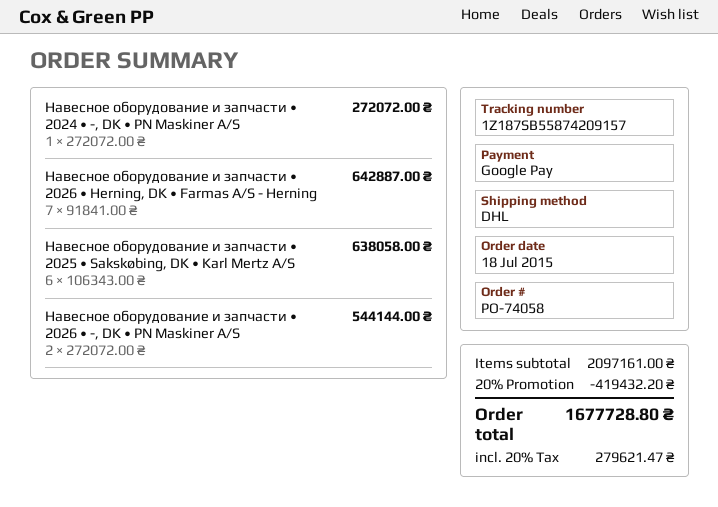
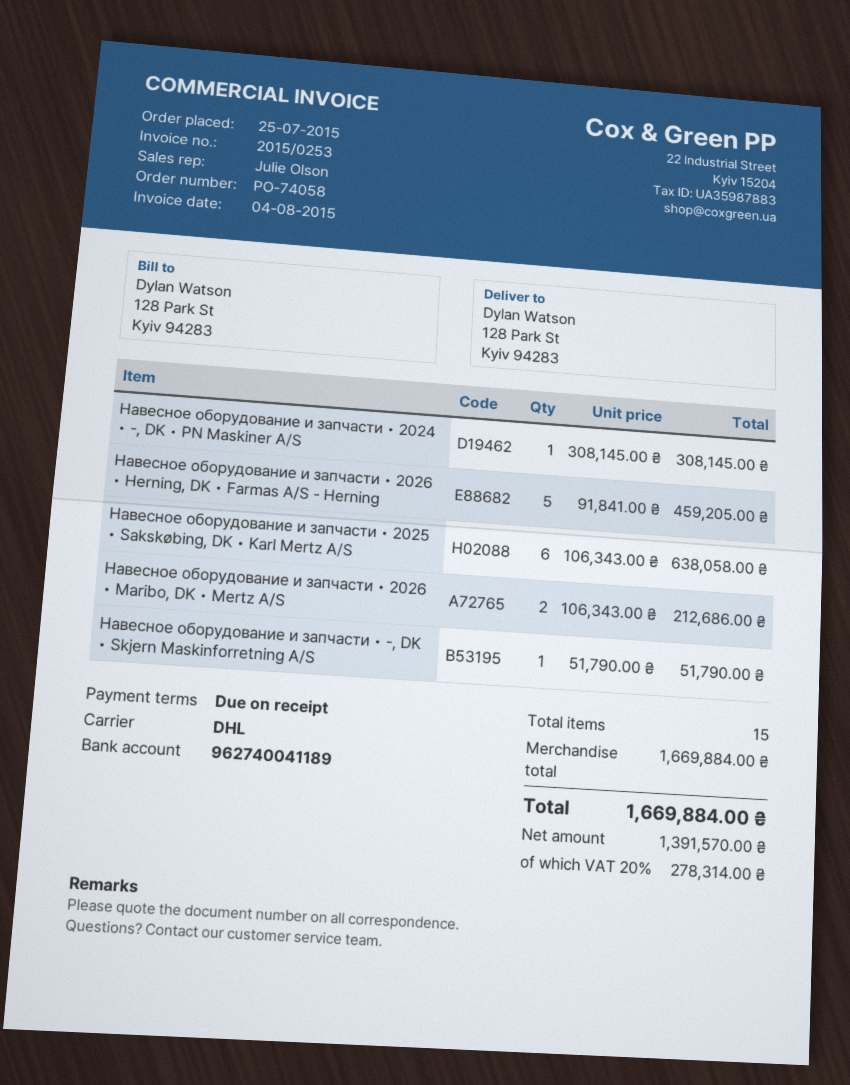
order date: 2015-07-18 -> 2015-07-25
Навесное оборудование и запчасти • 2024 • -, DK • PN Maskiner A/S: 1 x 272072.00 = 272072.00 -> 1 x 308145.00 = 308145.00
Навесное оборудование и запчасти • 2026 • Herning, DK • Farmas A/S - Herning: 7 x 91841.00 = 642887.00 -> 5 x 91841.00 = 459205.00
Навесное оборудование и запчасти • 2026 • -, DK • PN Maskiner A/S: 2 x 272072.00 = 544144.00 -> none
Навесное оборудование и запчасти • 2026 • Maribo, DK • Mertz A/S: none -> 2 x 106343.00 = 212686.00
Навесное оборудование и запчасти • -, DK • Skjern Maskinforretning A/S: none -> 1 x 51790.00 = 51790.00
subtotal: 2097161.00 -> 1669884.00
discount: 20% = 419432.20 -> none
tax: 20% = 279621.47 -> 20% = 278314.00
total: 1677728.80 -> 1669884.00

